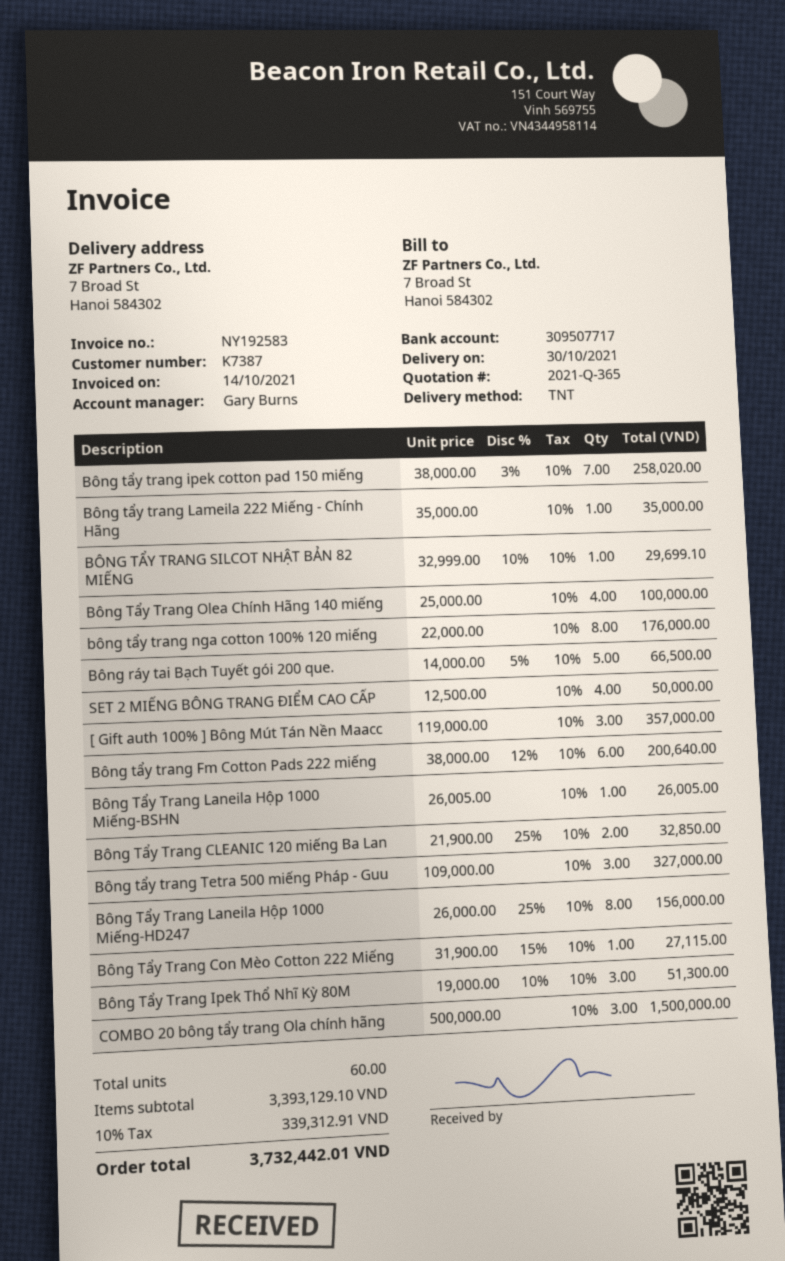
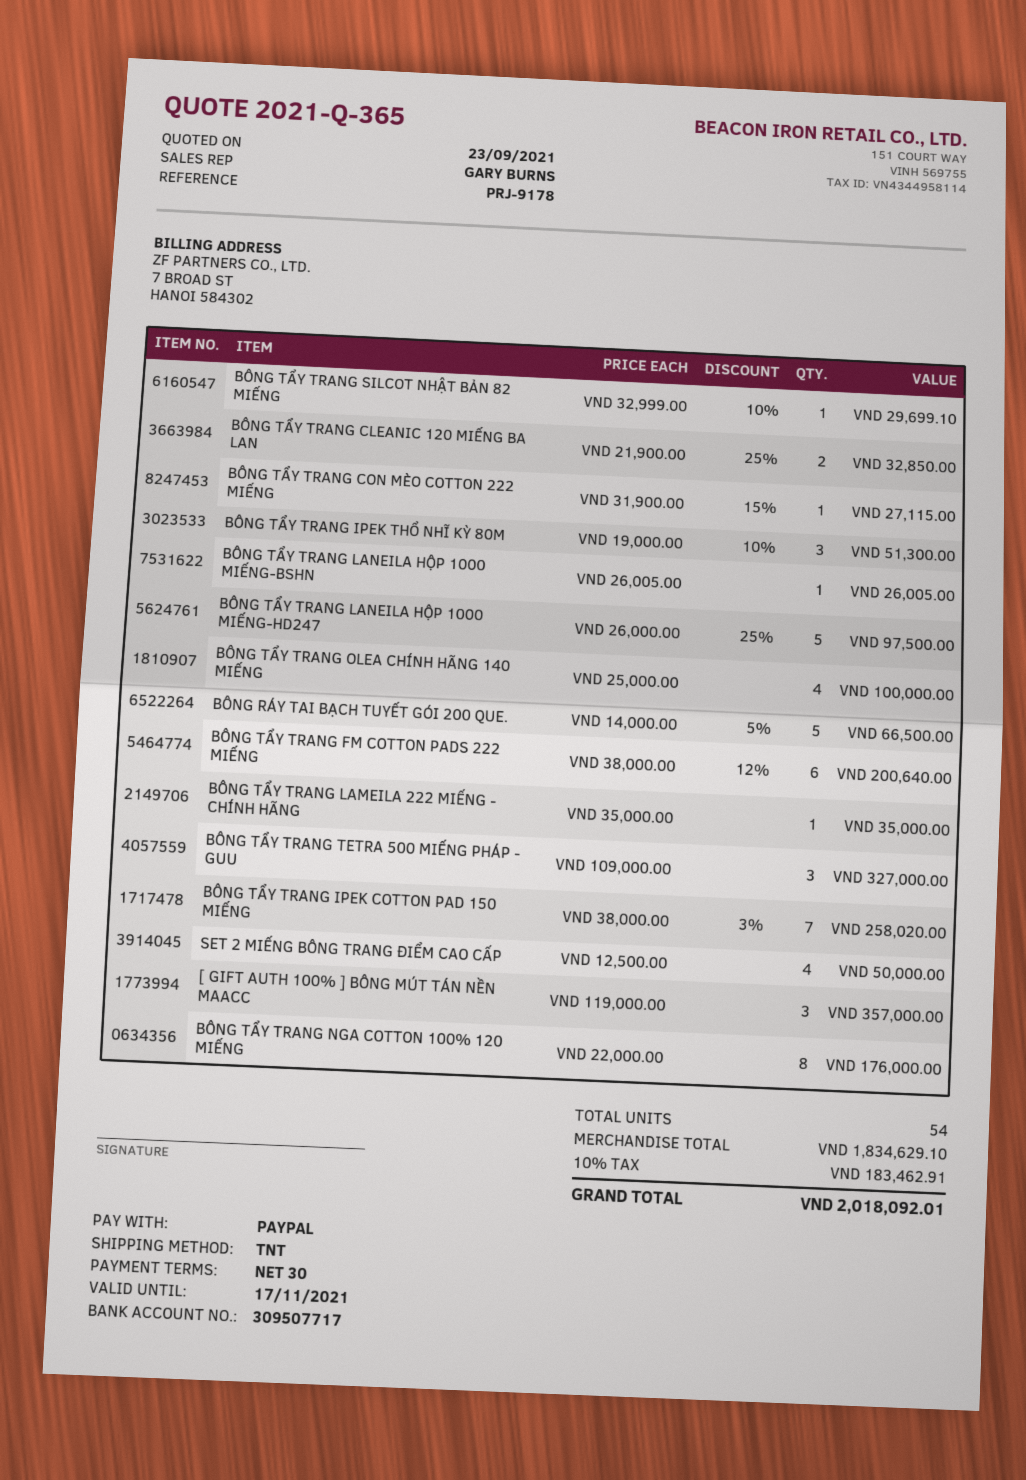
Bông Tẩy Trang Laneila Hộp 1000 Miếng-HD247: 8 x 26000.00 - 25% = 156000.00 -> 5 x 26000.00 - 25% = 97500.00
COMBO 20 bông tẩy trang Ola chính hãng: 3 x 500000.00 = 1500000.00 -> none
total quantity: 60 -> 54
subtotal: 3393129.10 -> 1834629.10
tax: 10% = 339312.91 -> 10% = 183462.91
total: 3732442.01 -> 2018092.01

